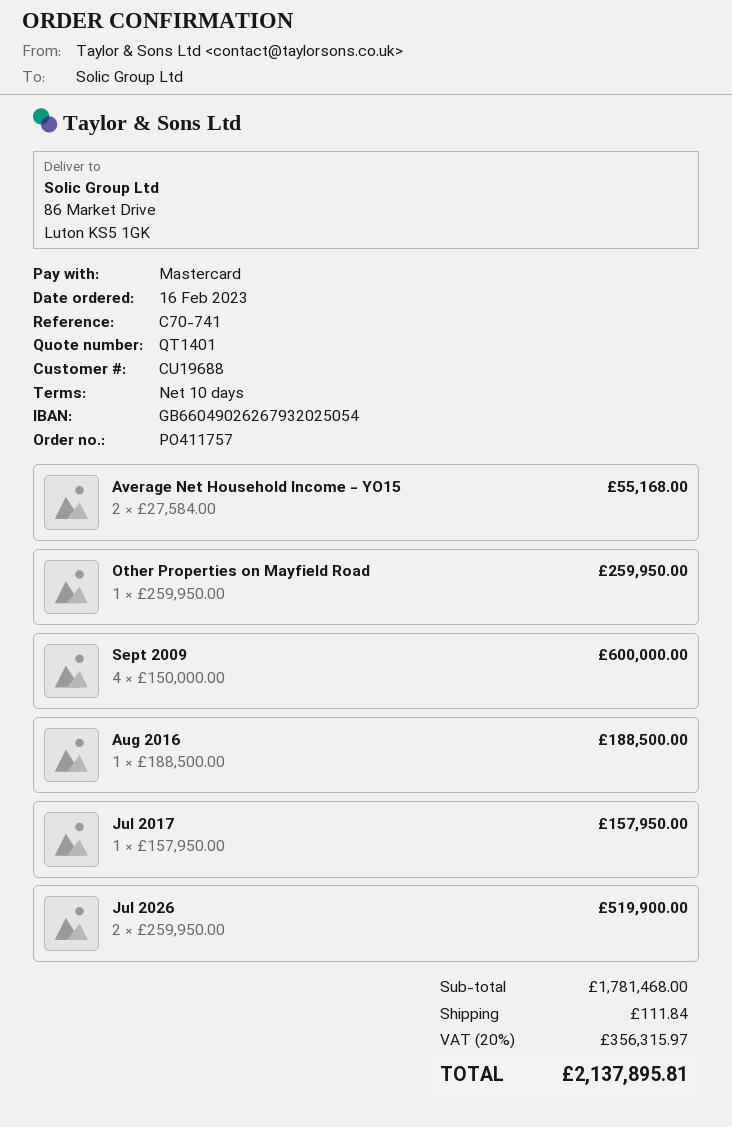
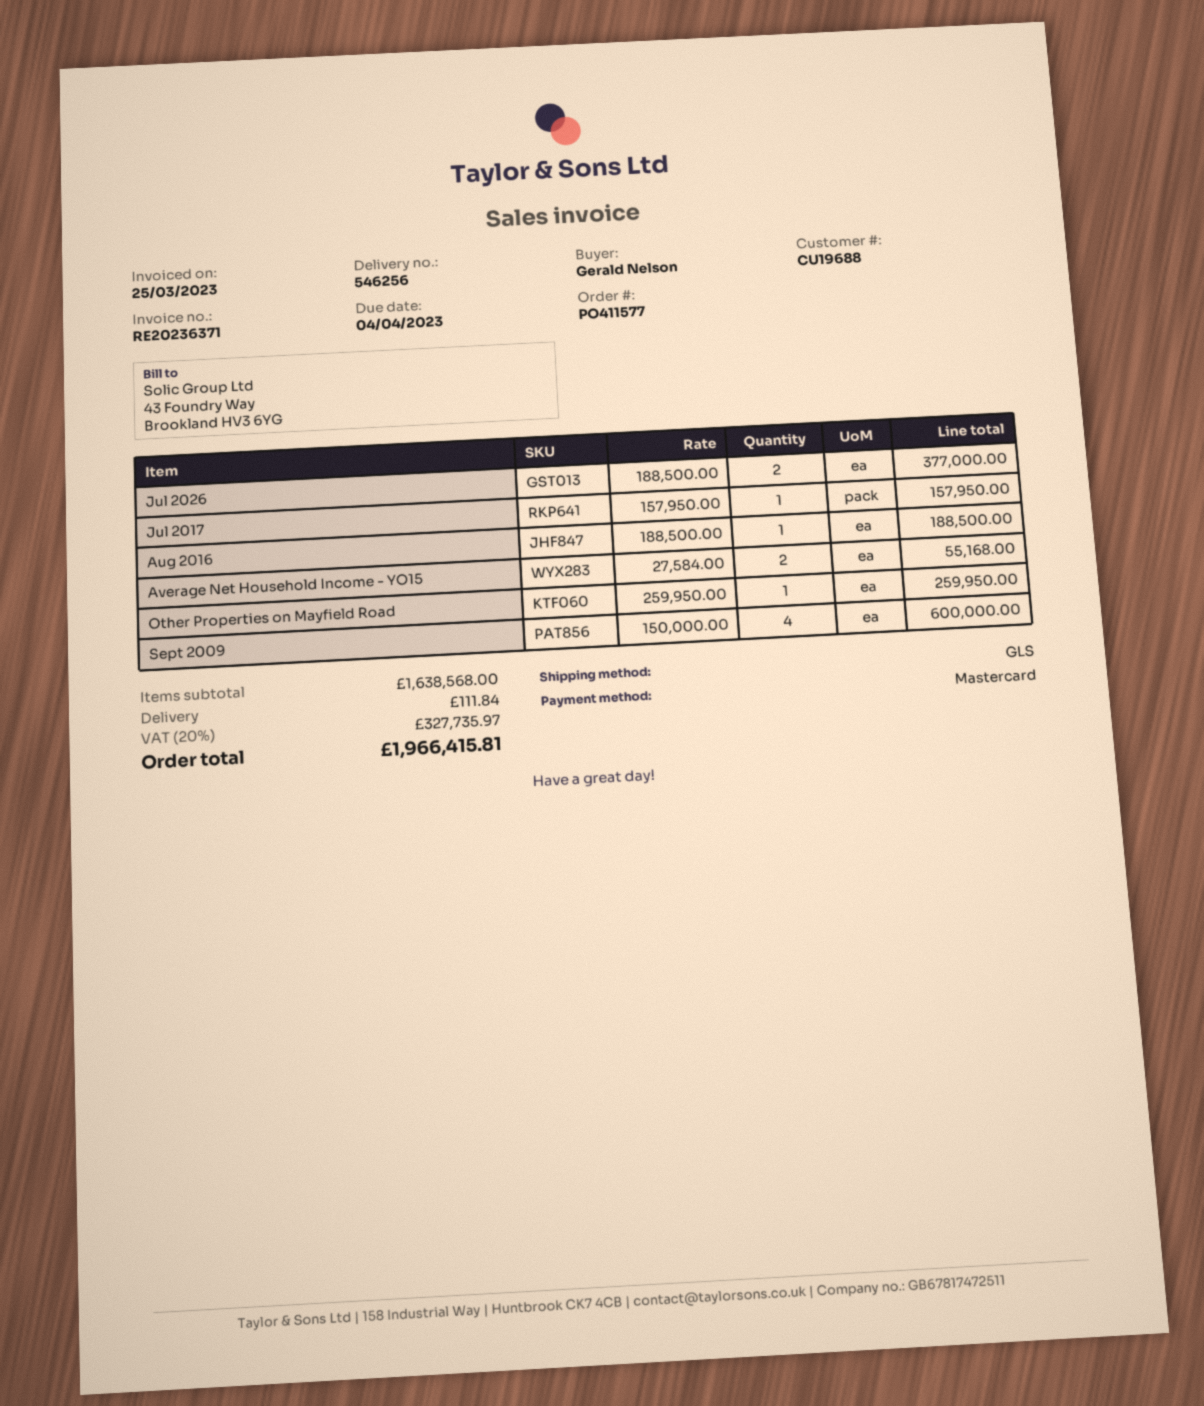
order number: PO411757 -> PO411577
Jul 2026: 2 x 259950.00 = 519900.00 -> 2 x 188500.00 = 377000.00
subtotal: 1781468.00 -> 1638568.00
tax: 20% = 356315.97 -> 20% = 327735.97
total: 2137895.81 -> 1966415.81

